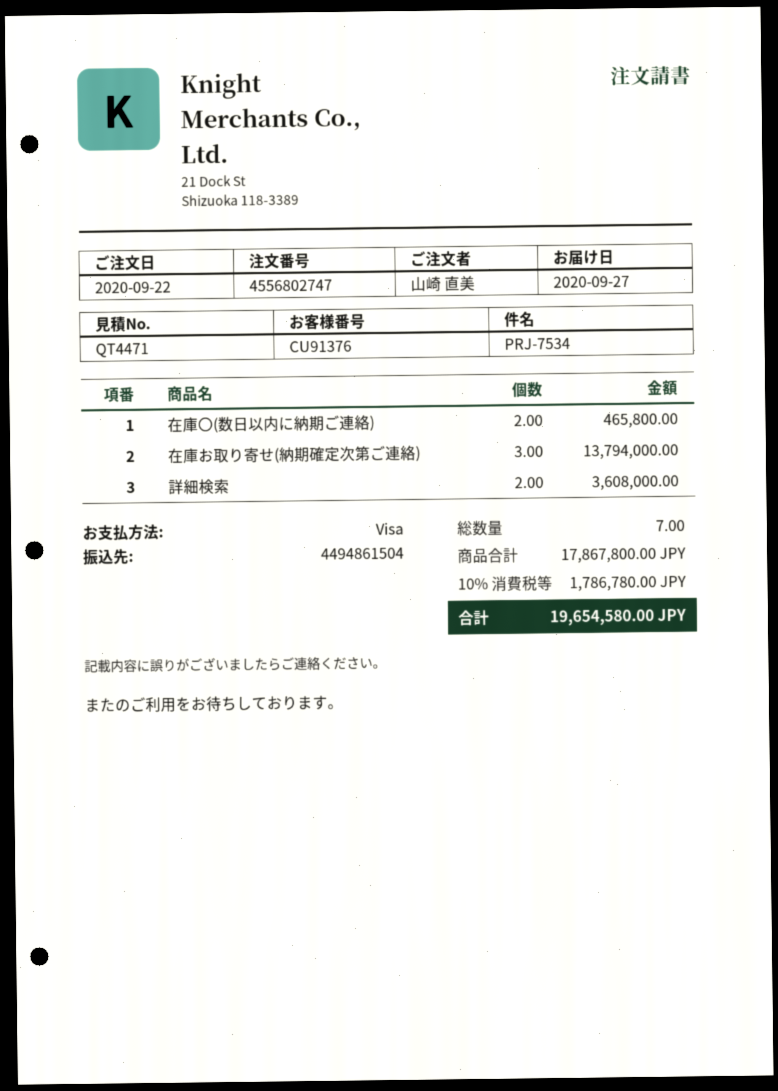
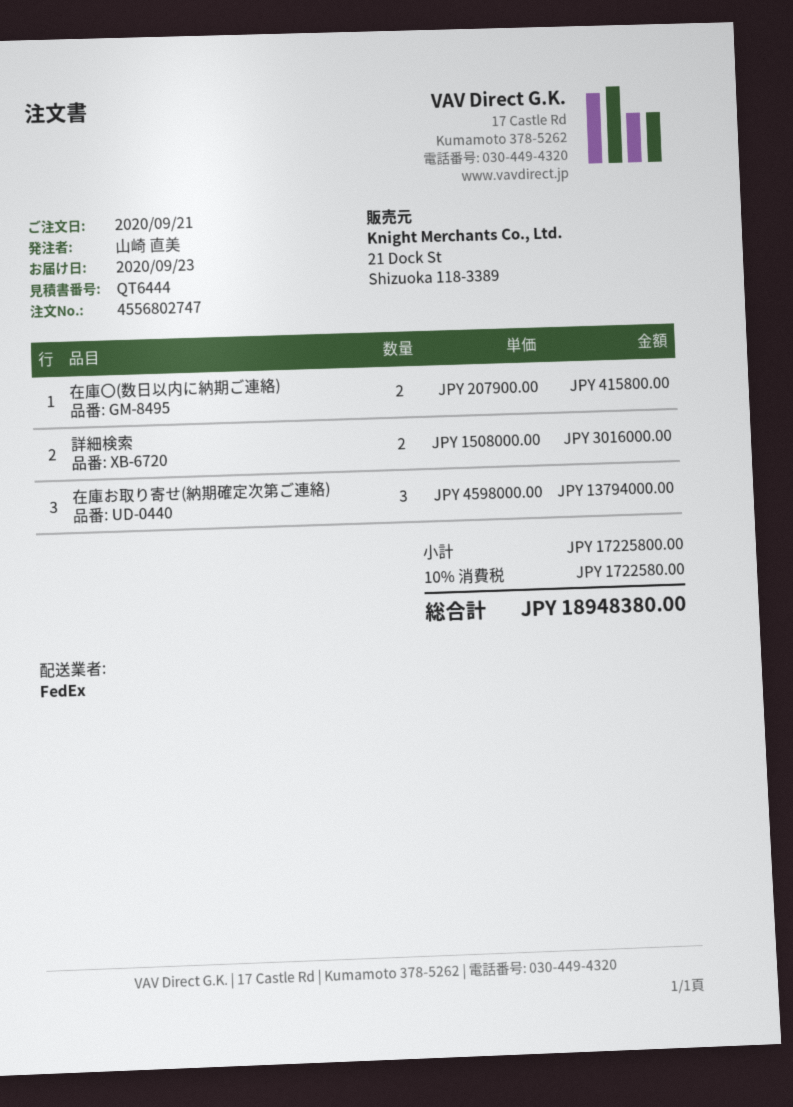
quote number: QT4471 -> QT6444
order date: 2020-09-22 -> 2020-09-21
delivery date: 2020-09-27 -> 2020-09-23
在庫〇(数日以内に納期ご連絡): 2 for 465800.00 -> 2 for 415800.00
詳細検索: 2 for 3608000.00 -> 2 for 3016000.00
subtotal: 17867800.00 -> 17225800.00
tax: 10% = 1786780.00 -> 10% = 1722580.00
total: 19654580.00 -> 18948380.00

